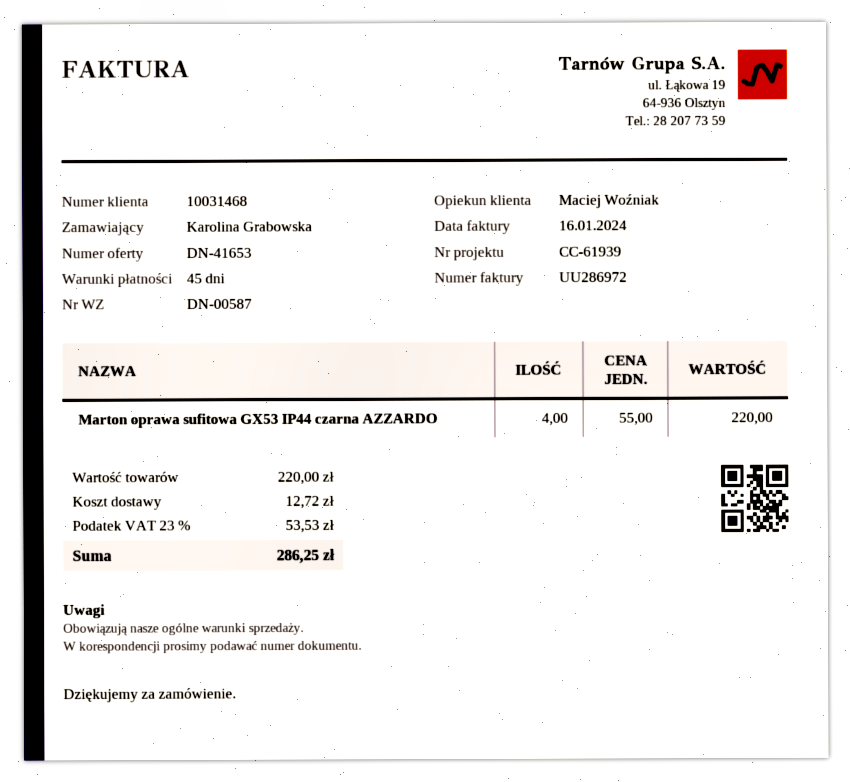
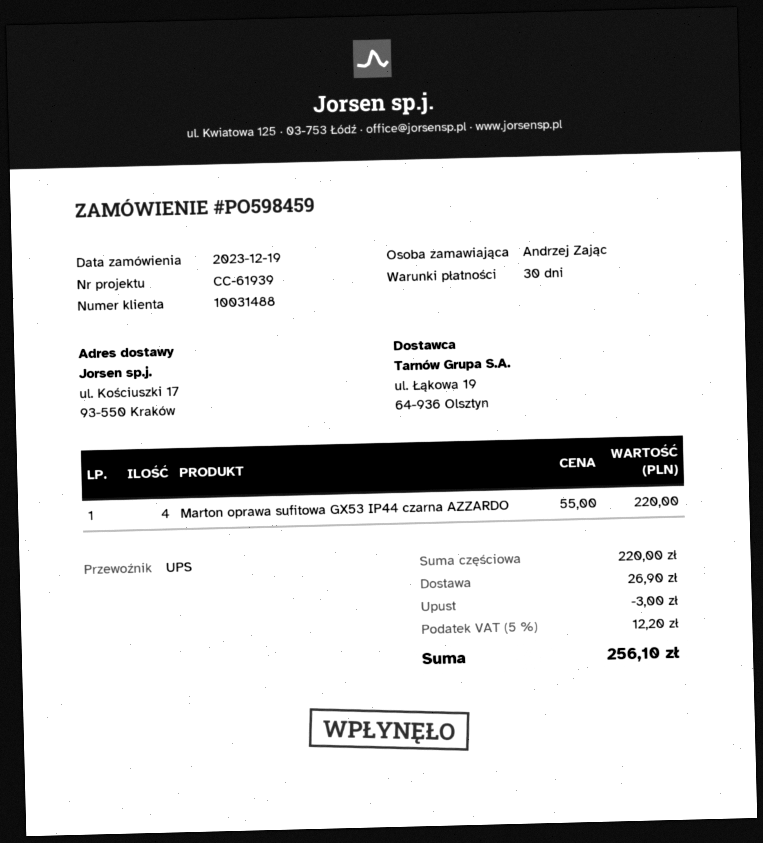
payment terms: 45 days -> 30 days
customer number: 10031468 -> 10031488
ordered by: Karolina Grabowska -> Andrzej Zając
discount: none -> 3.00
shipping: 12.72 -> 26.90
tax: 23% = 53.53 -> 5% = 12.20
total: 286.25 -> 256.10

